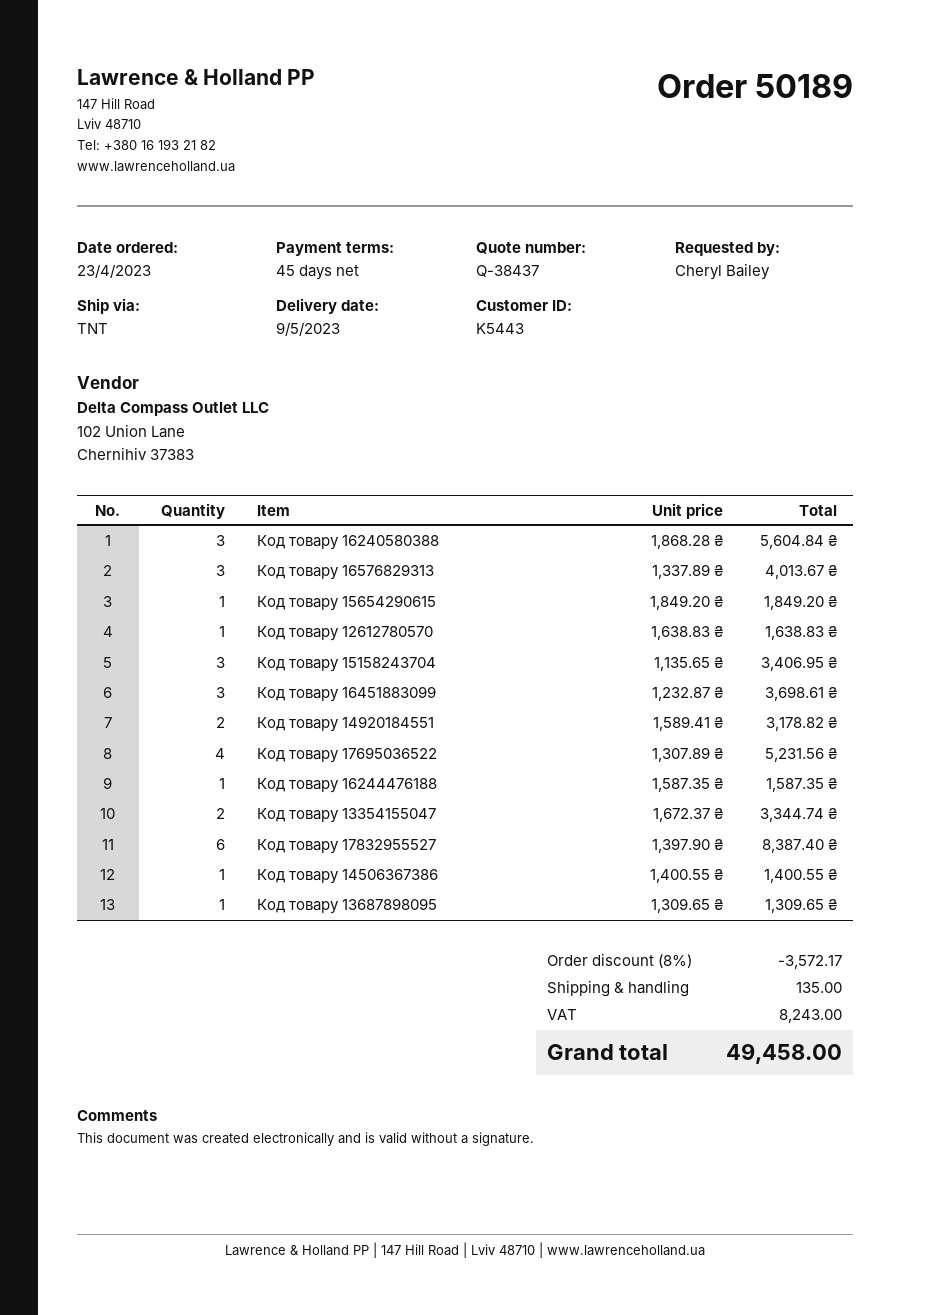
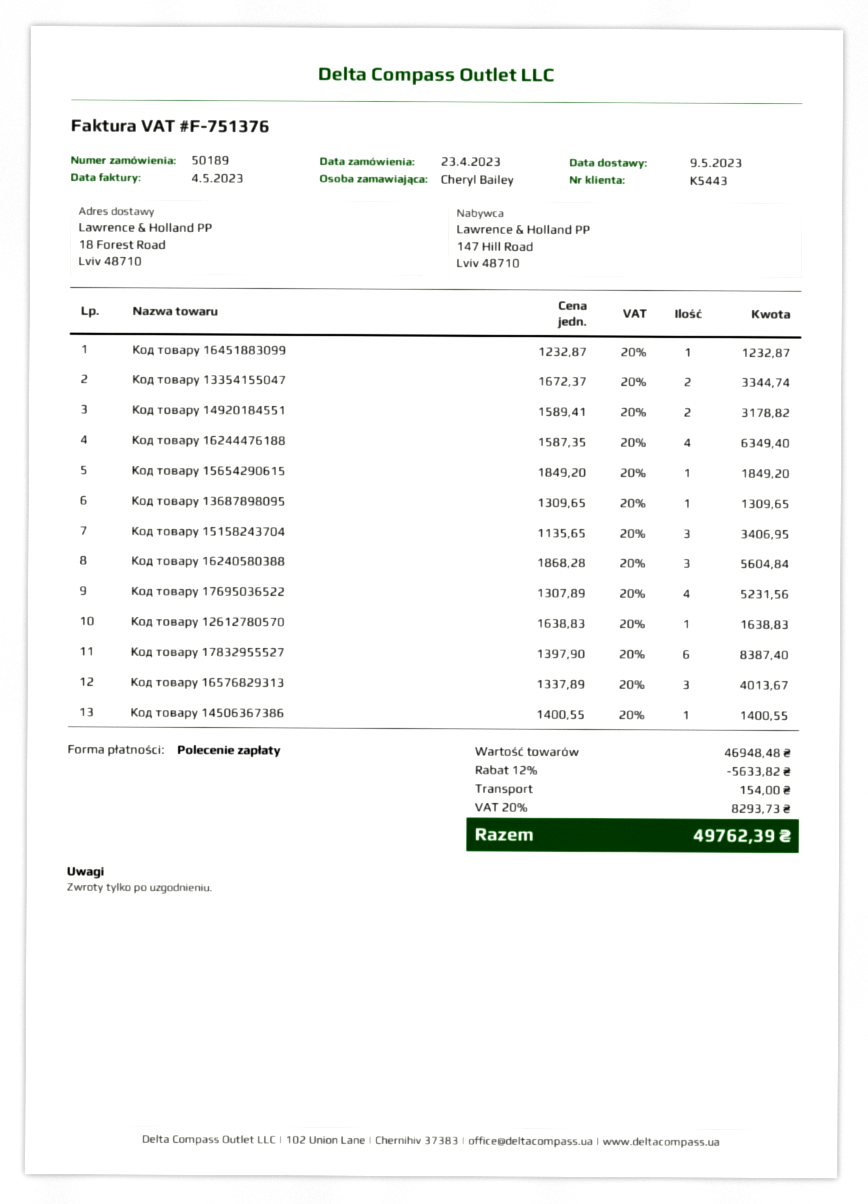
Код товару 16451883099: 3 x 1232.87 = 3698.61 -> 1 x 1232.87 = 1232.87
Код товару 16244476188: 1 x 1587.35 = 1587.35 -> 4 x 1587.35 = 6349.40
discount: 8% = 3572.17 -> 12% = 5633.82
shipping: 135.00 -> 154.00
tax: 8243.00 -> 8293.73
total: 49458.00 -> 49762.39

